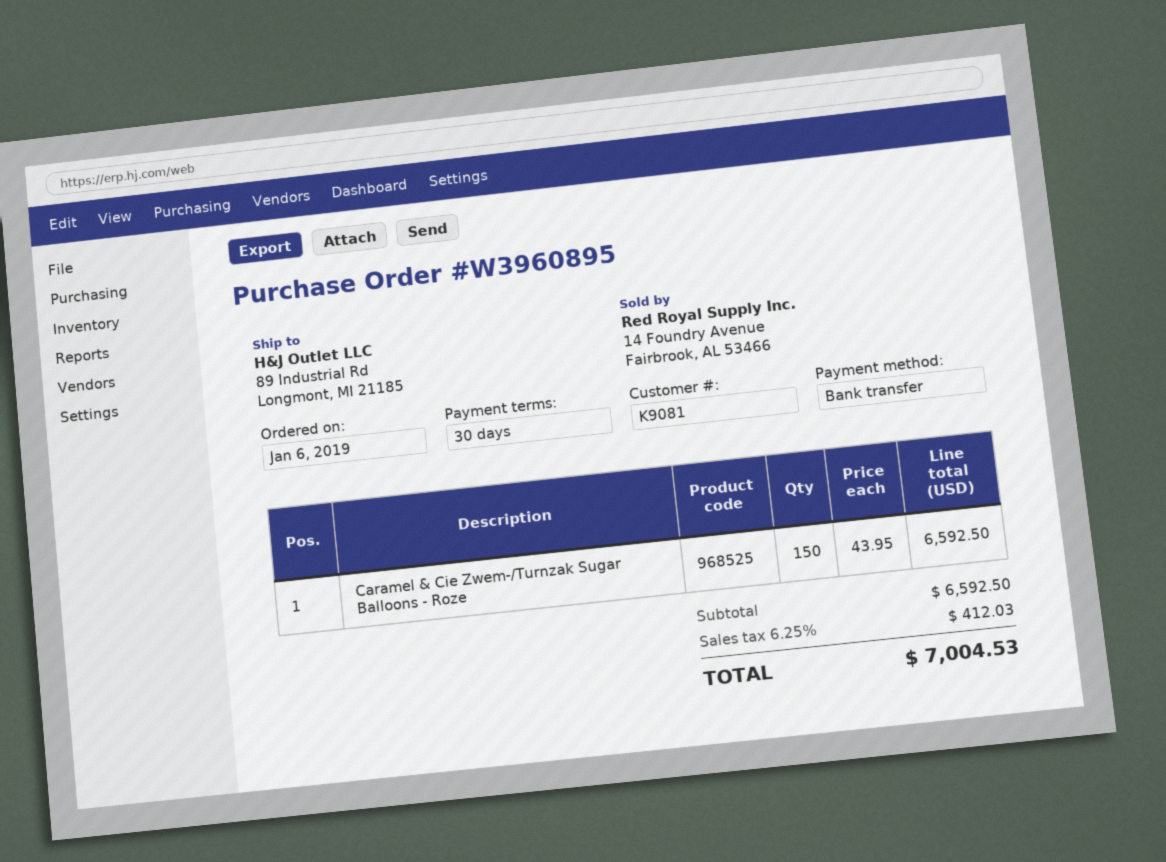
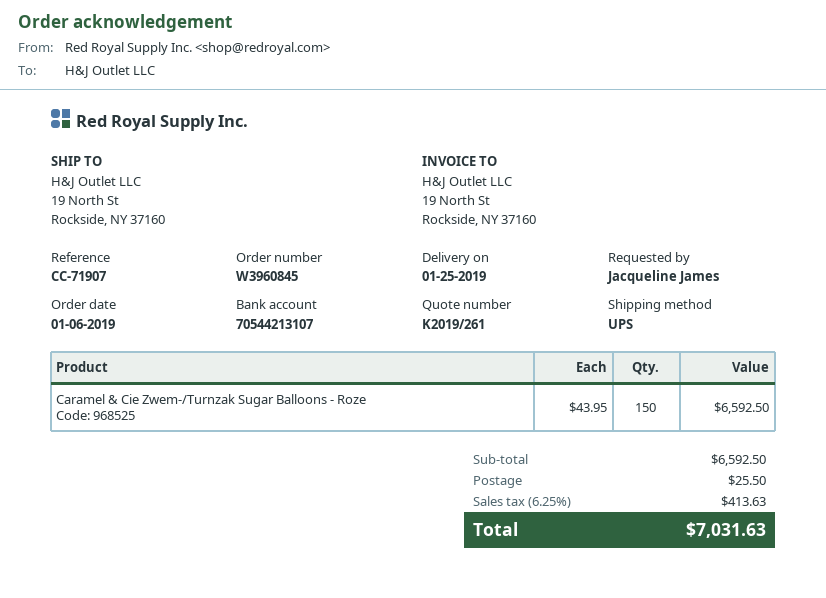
order number: W3960895 -> W3960845
ship to: 89 Industrial Rd, Longmont, MI 21185 -> 19 North St, Rockside, NY 37160
shipping: none -> 25.50
tax: 6.25% = 412.03 -> 6.25% = 413.63
total: 7004.53 -> 7031.63

